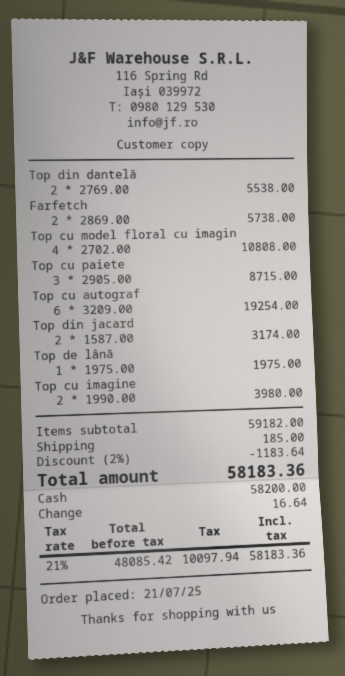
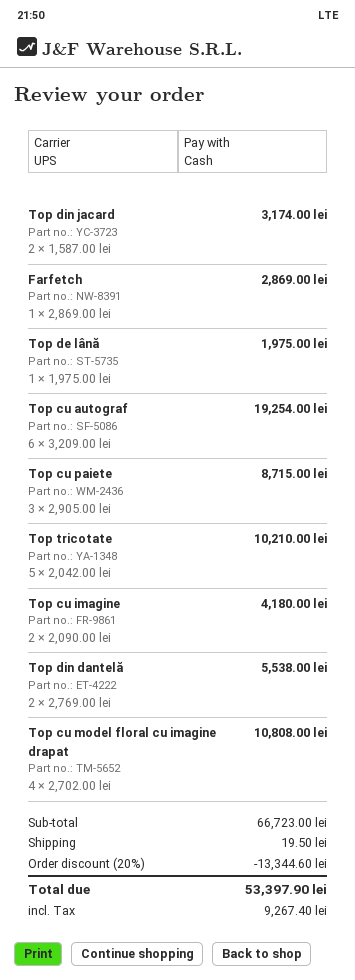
Farfetch: 2 x 2869.00 = 5738.00 -> 1 x 2869.00 = 2869.00
Top cu imagine: 2 x 1990.00 = 3980.00 -> 2 x 2090.00 = 4180.00
Top tricotate: none -> 5 x 2042.00 = 10210.00
subtotal: 59182.00 -> 66723.00
discount: 2% = 1183.64 -> 20% = 13344.60
shipping: 185.00 -> 19.50
tax: 10097.94 -> 9267.40
total: 58183.36 -> 53397.90

